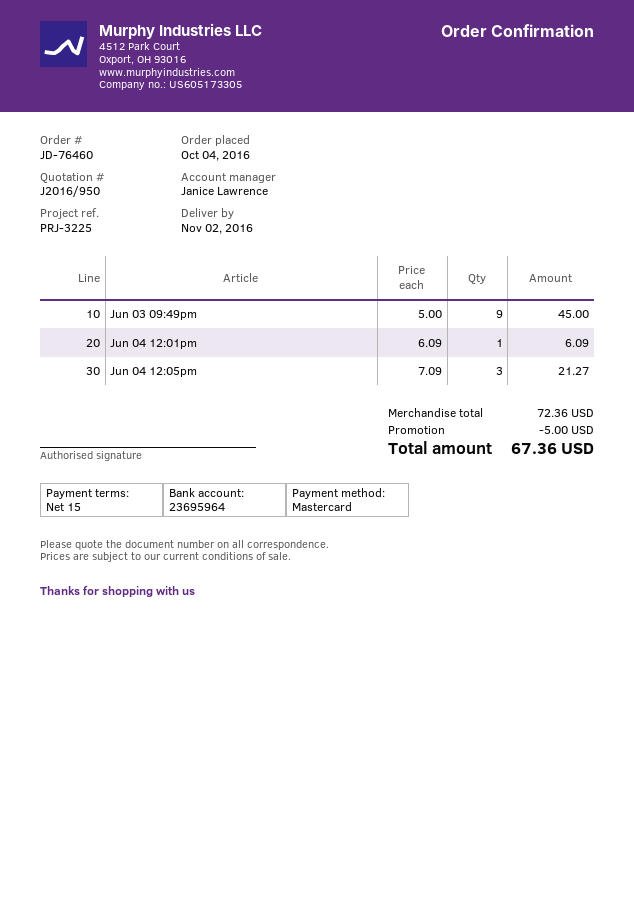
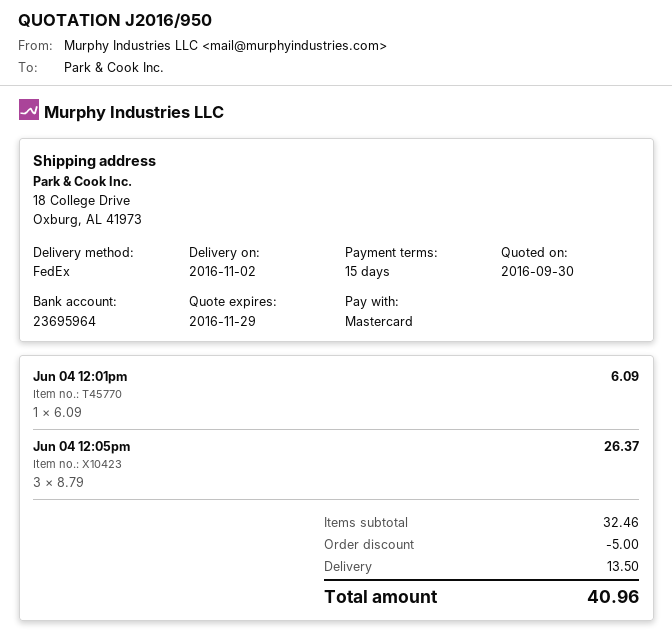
Jun 03 09:49pm: 9 x 5.00 = 45.00 -> none
Jun 04 12:05pm: 3 x 7.09 = 21.27 -> 3 x 8.79 = 26.37
subtotal: 72.36 -> 32.46
shipping: none -> 13.50
total: 67.36 -> 40.96

